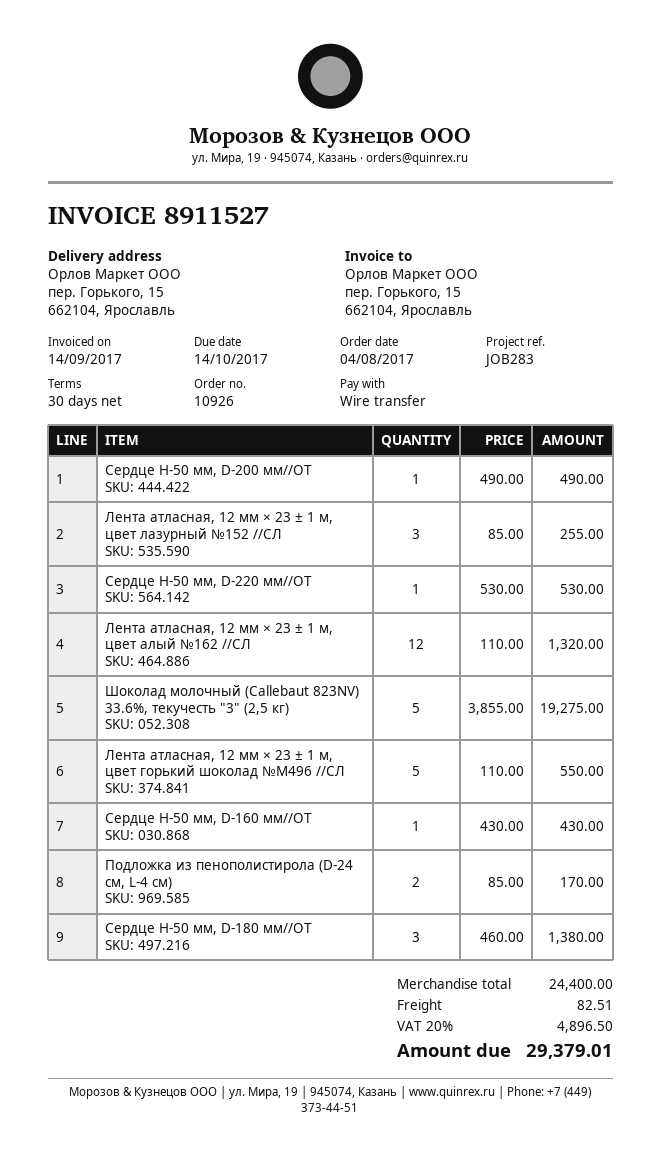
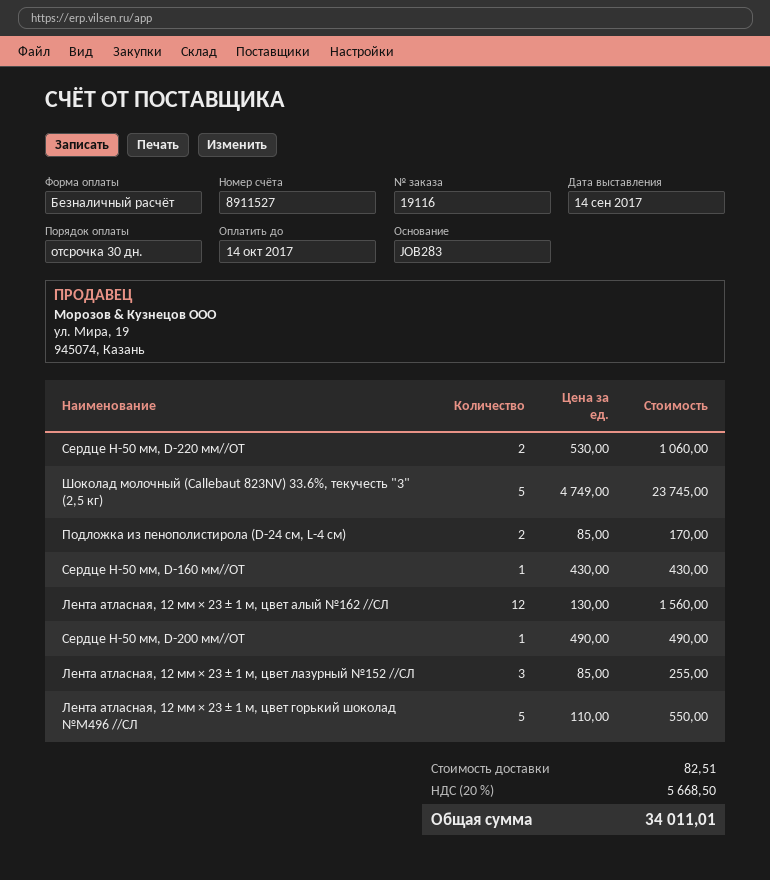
order number: 10926 -> 19116
Сердце Н-50 мм, D-220 мм//ОТ: 1 x 530.00 = 530.00 -> 2 x 530.00 = 1060.00
Лента атласная, 12 мм × 23 ± 1 м, цвет алый №162 //СЛ: 12 x 110.00 = 1320.00 -> 12 x 130.00 = 1560.00
Шоколад молочный (Callebaut 823NV) 33.6%, текучесть "3" (2,5 кг): 5 x 3855.00 = 19275.00 -> 5 x 4749.00 = 23745.00
Сердце Н-50 мм, D-180 мм//ОТ: 3 x 460.00 = 1380.00 -> none
tax: 20% = 4896.50 -> 20% = 5668.50
total: 29379.01 -> 34011.01

